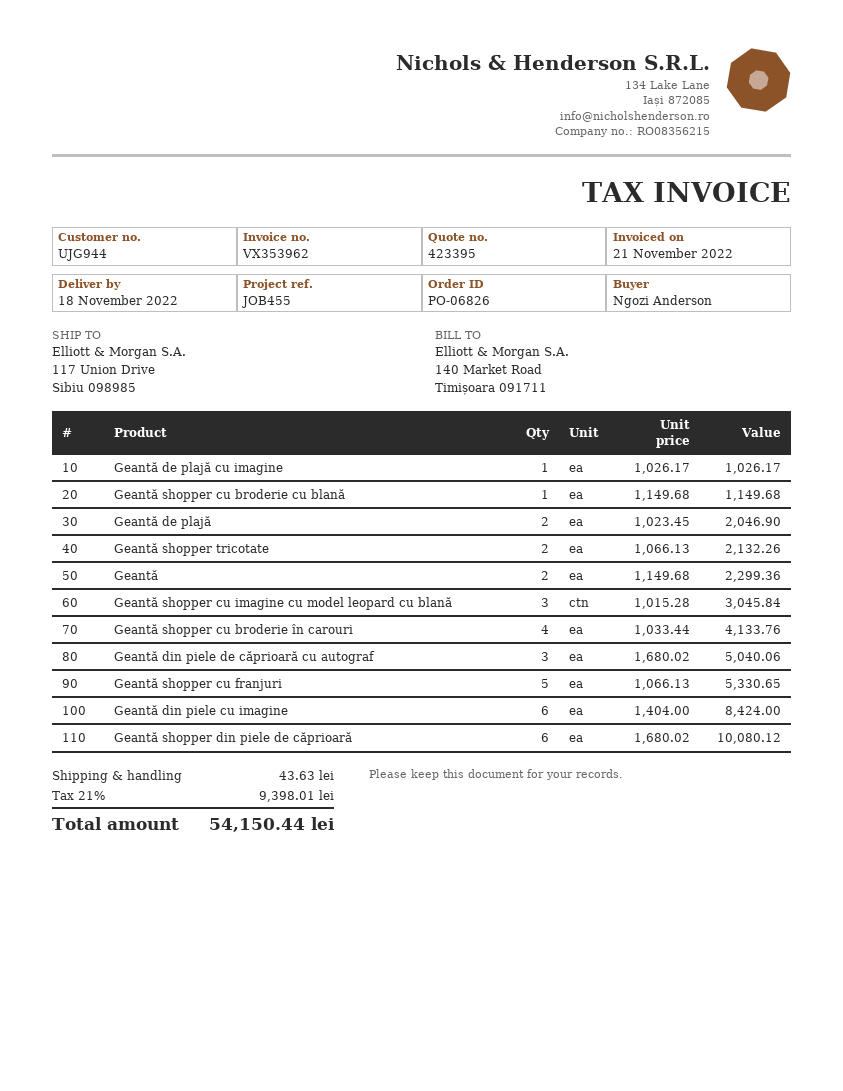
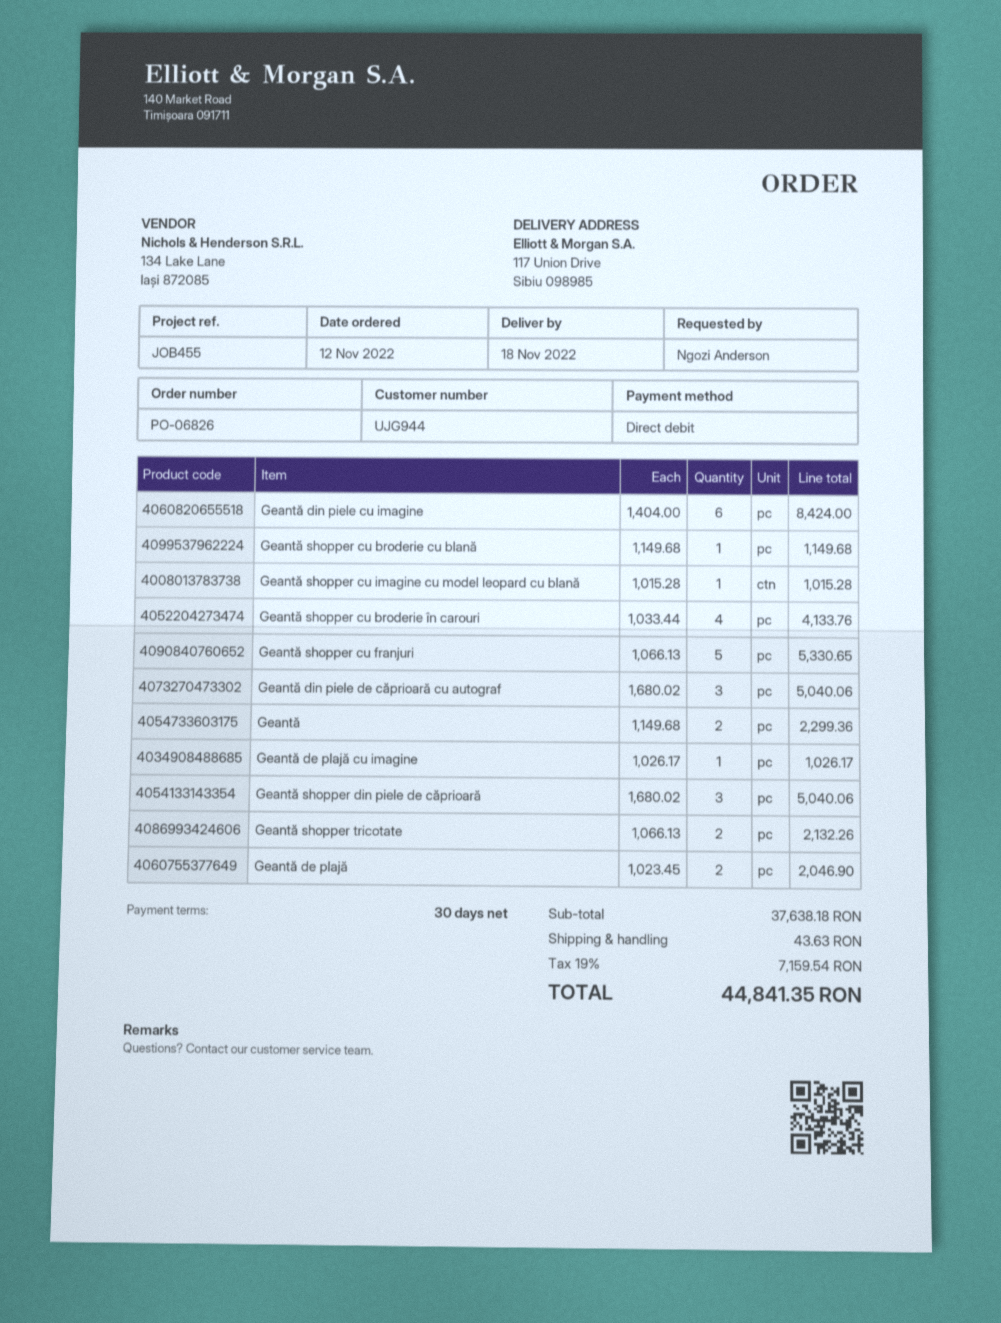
Geantă shopper cu imagine cu model leopard cu blană: 3 x 1015.28 = 3045.84 -> 1 x 1015.28 = 1015.28
Geantă shopper din piele de căprioară: 6 x 1680.02 = 10080.12 -> 3 x 1680.02 = 5040.06
tax: 21% = 9398.01 -> 19% = 7159.54
total: 54150.44 -> 44841.35

